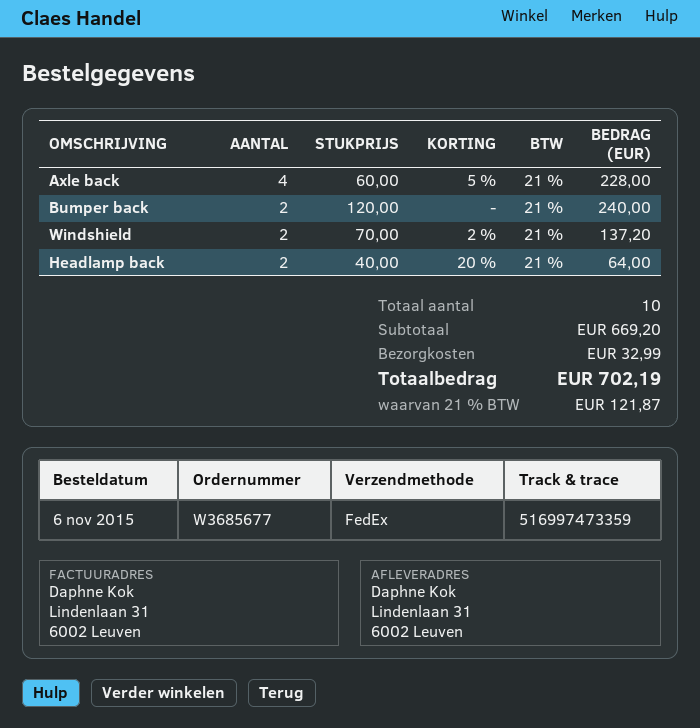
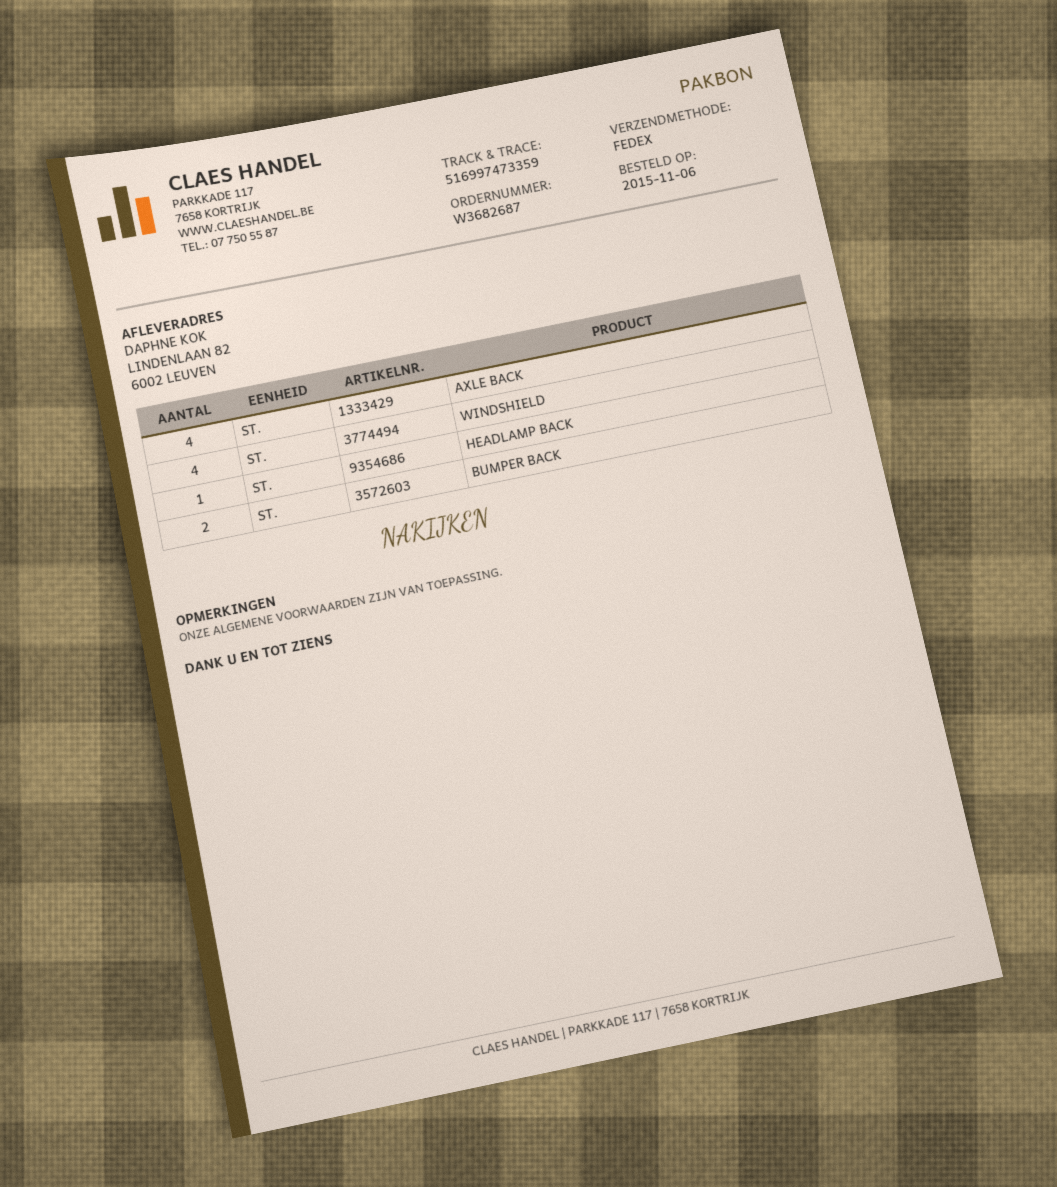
order number: W3685677 -> W3682687
ship to: Lindenlaan 31, 6002 Leuven -> LINDENLAAN 82, 6002 LEUVEN
Windshield: 2 -> 4
Headlamp back: 2 -> 1

